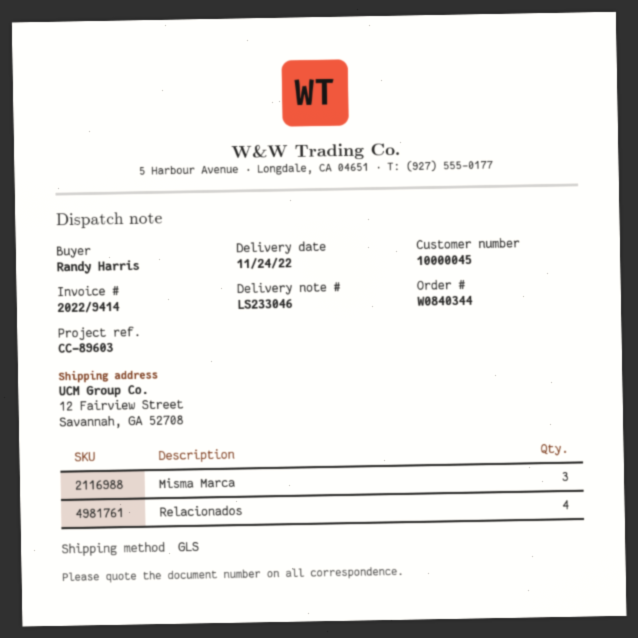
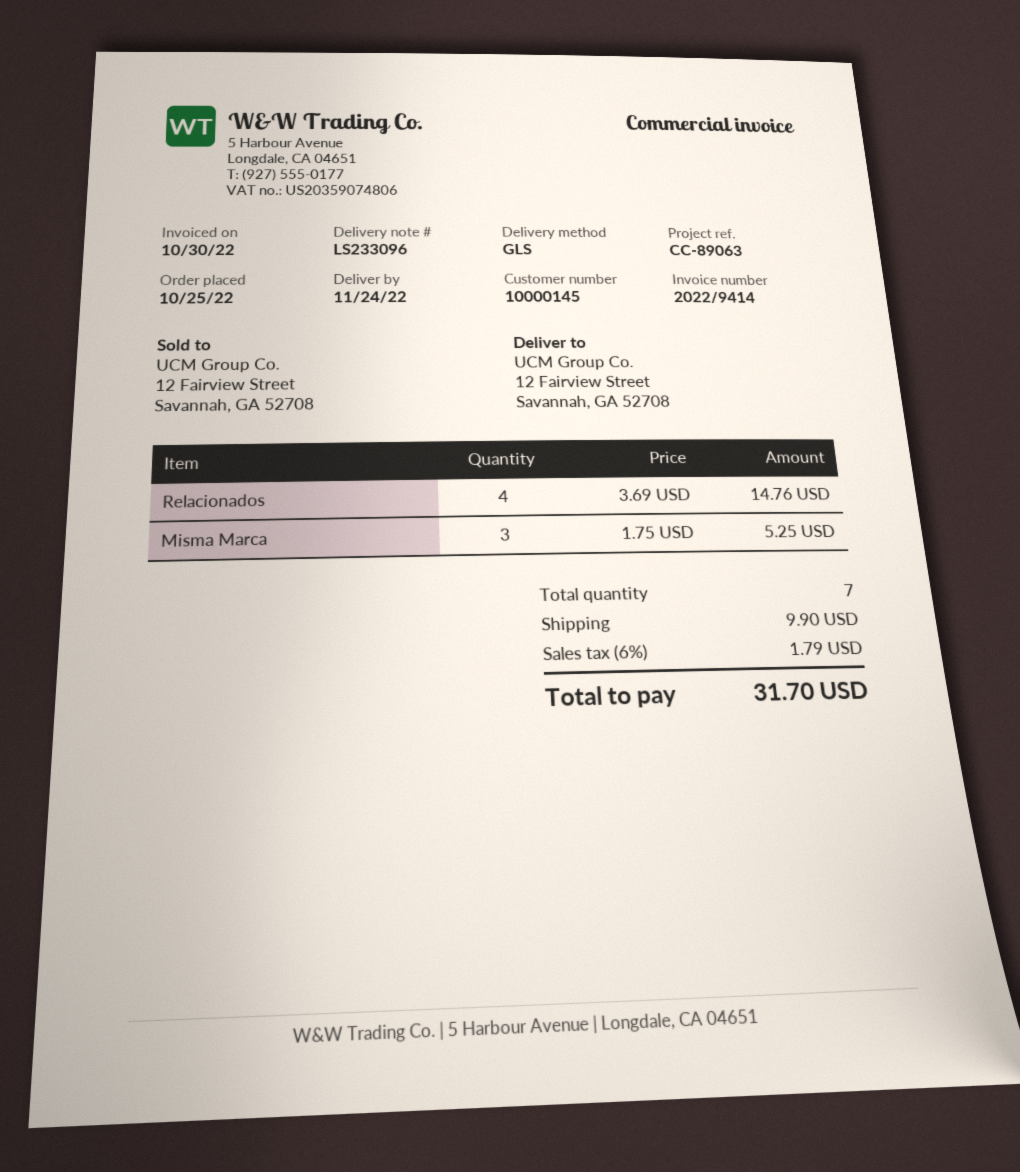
delivery note number: LS233046 -> LS233096
customer number: 10000045 -> 10000145
reference: CC-89603 -> CC-89063

